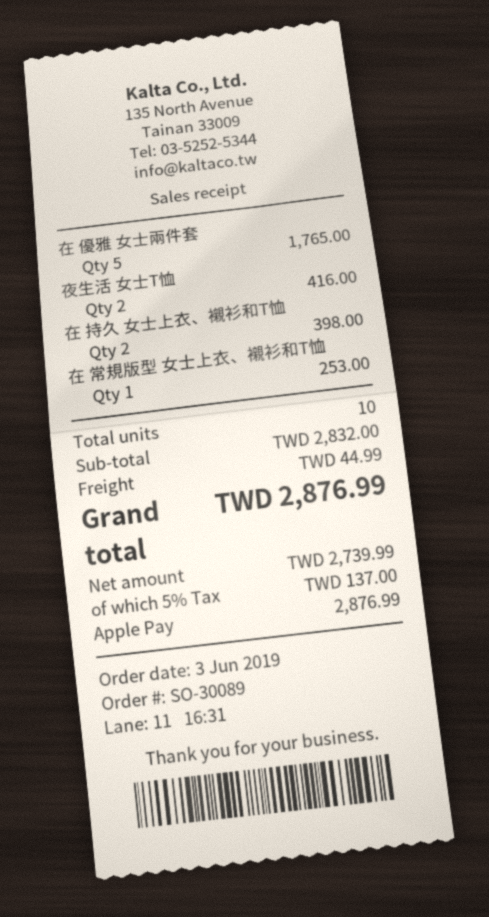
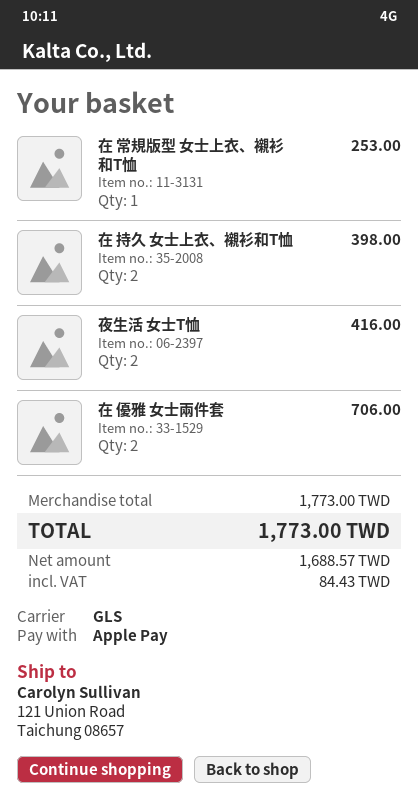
在 優雅 女士兩件套: 5 for 1765.00 -> 2 for 706.00
subtotal: 2832.00 -> 1773.00
shipping: 44.99 -> none
net: 2739.99 -> 1688.57
tax: 137.00 -> 84.43
total: 2876.99 -> 1773.00

